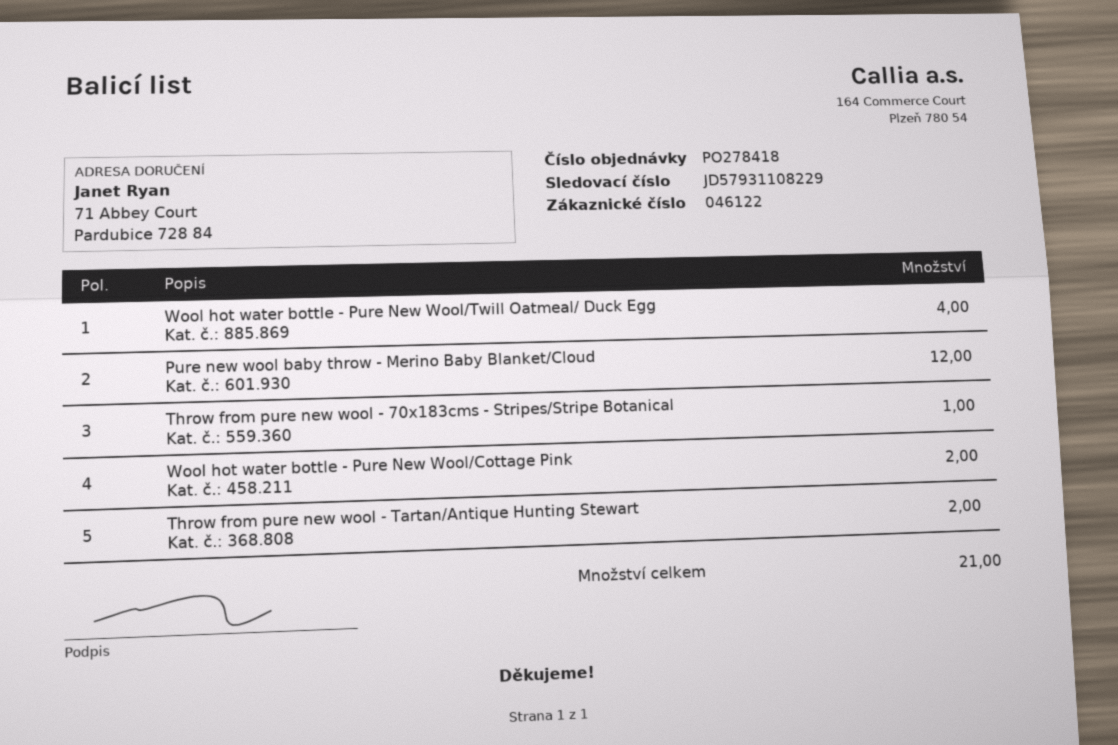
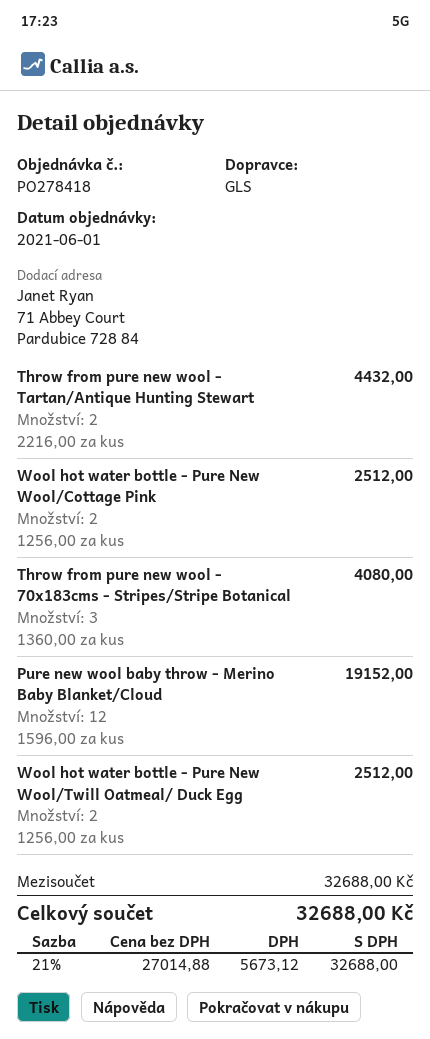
Wool hot water bottle - Pure New Wool/Twill Oatmeal/ Duck Egg: 4 -> 2
Throw from pure new wool - 70x183cms - Stripes/Stripe Botanical: 1 -> 3

